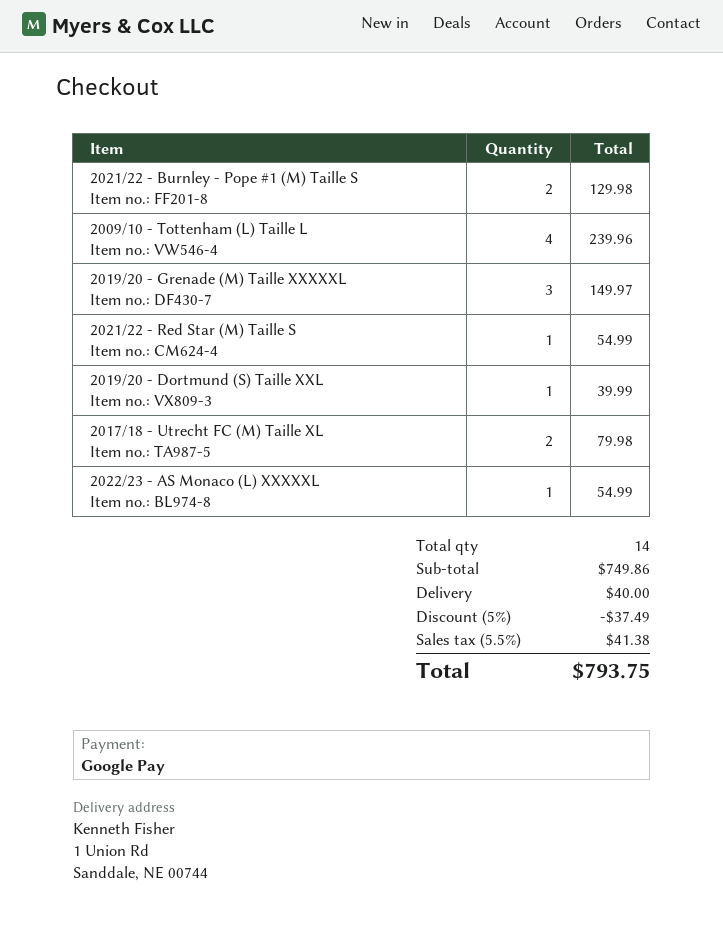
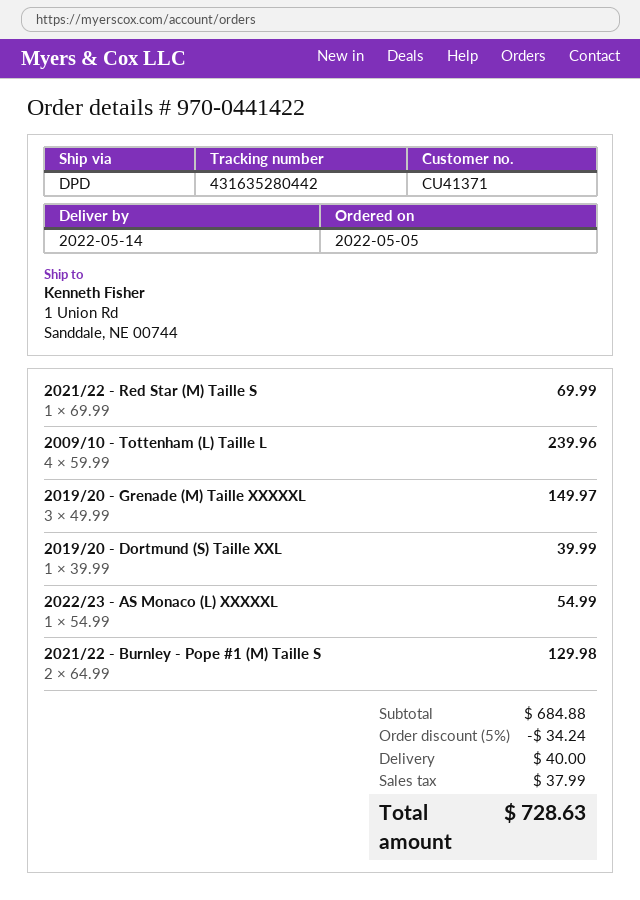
2021/22 - Red Star (M) Taille S: 1 for 54.99 -> 1 for 69.99
2017/18 - Utrecht FC (M) Taille XL: 2 for 79.98 -> none
subtotal: 749.86 -> 684.88
discount: 5% = 37.49 -> 5% = 34.24
tax: 41.38 -> 37.99
total: 793.75 -> 728.63

